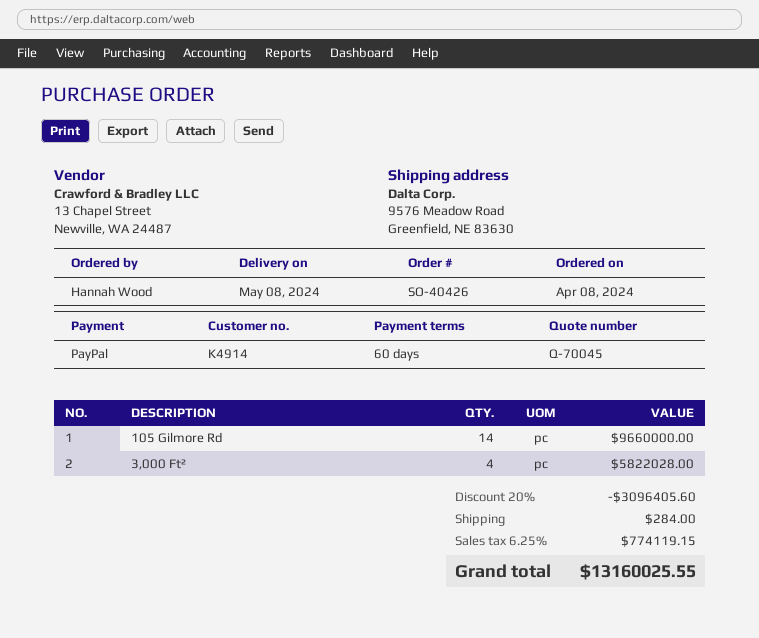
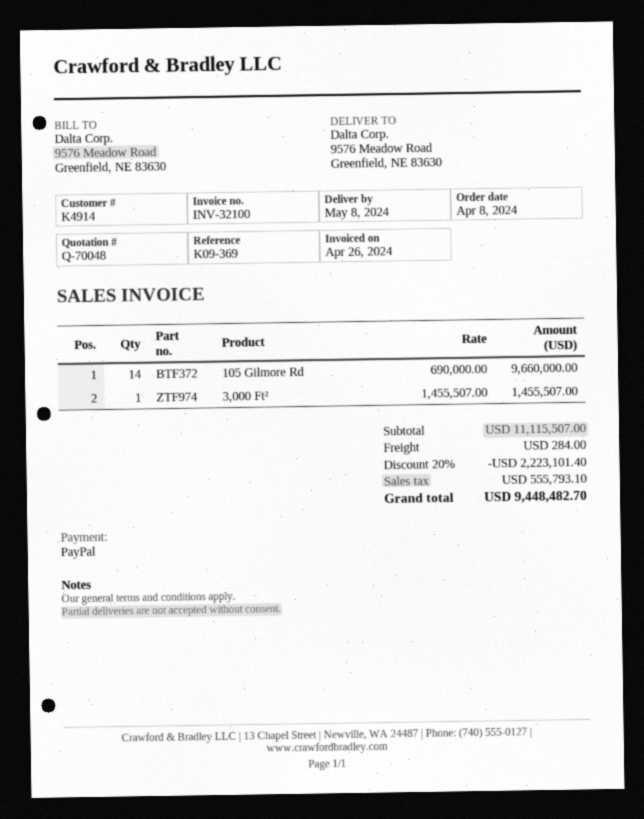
quote number: Q-70045 -> Q-70048
3,000 Ft²: 4 for 5822028.00 -> 1 for 1455507.00
discount: 20% = 3096405.60 -> 20% = 2223101.40
tax: 774119.15 -> 555793.10
total: 13160025.55 -> 9448482.70

